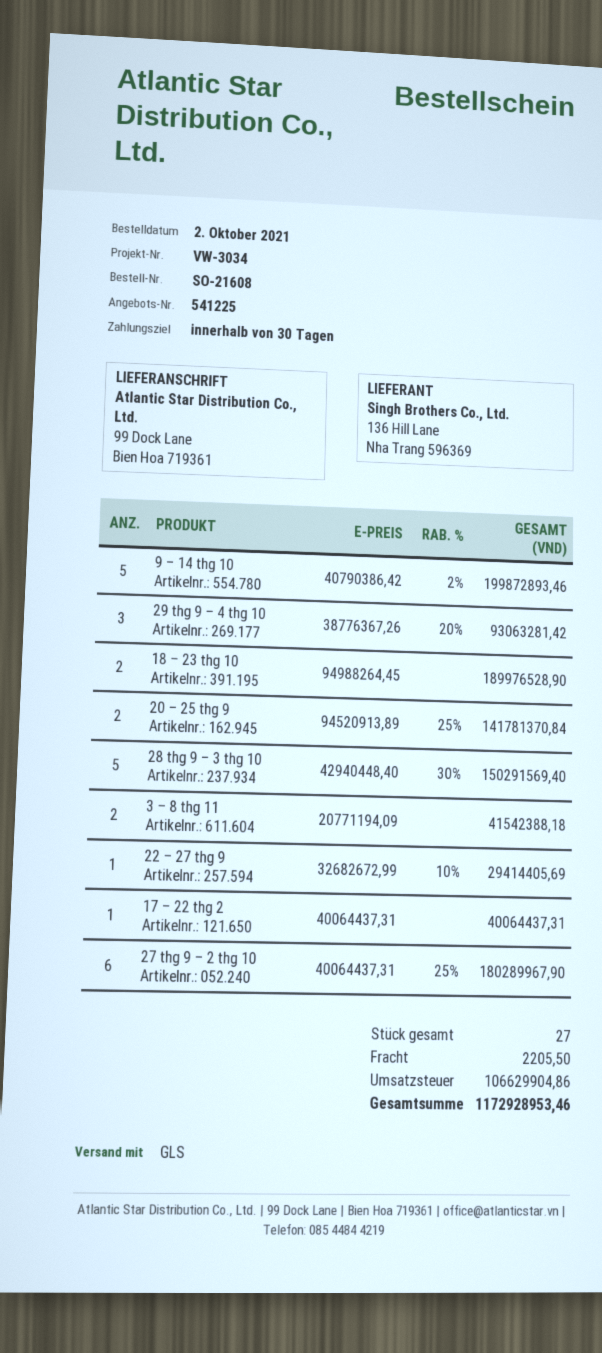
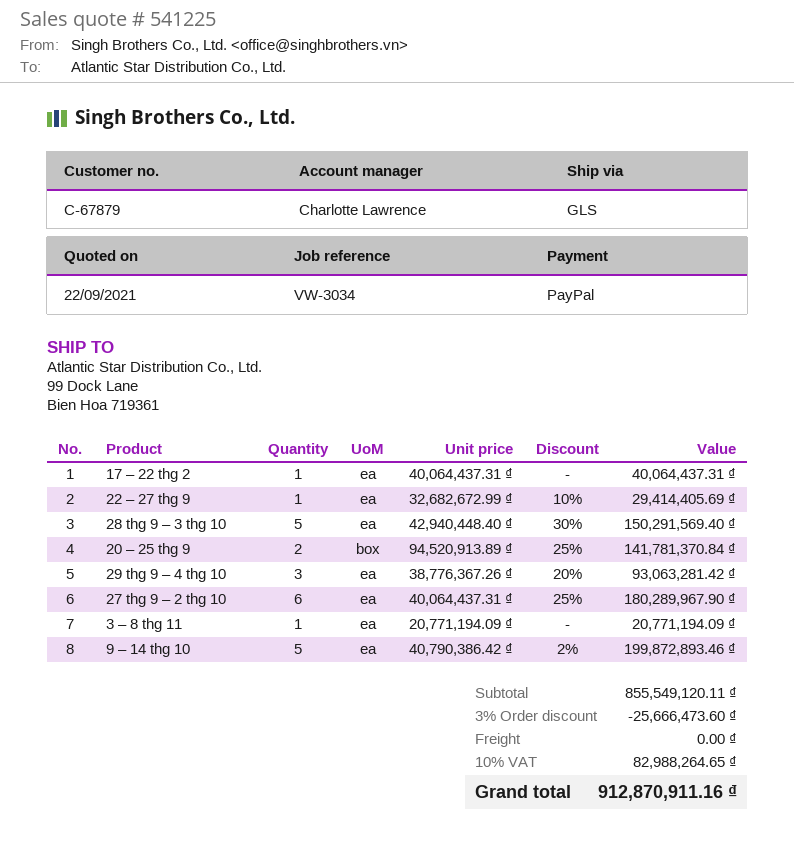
18 – 23 thg 10: 2 x 94988264.45 = 189976528.90 -> none
3 – 8 thg 11: 2 x 20771194.09 = 41542388.18 -> 1 x 20771194.09 = 20771194.09
discount: none -> 3% = 25666473.60
shipping: 2205.50 -> 0.00
tax: 106629904.86 -> 82988264.65
total: 1172928953.46 -> 912870911.16

